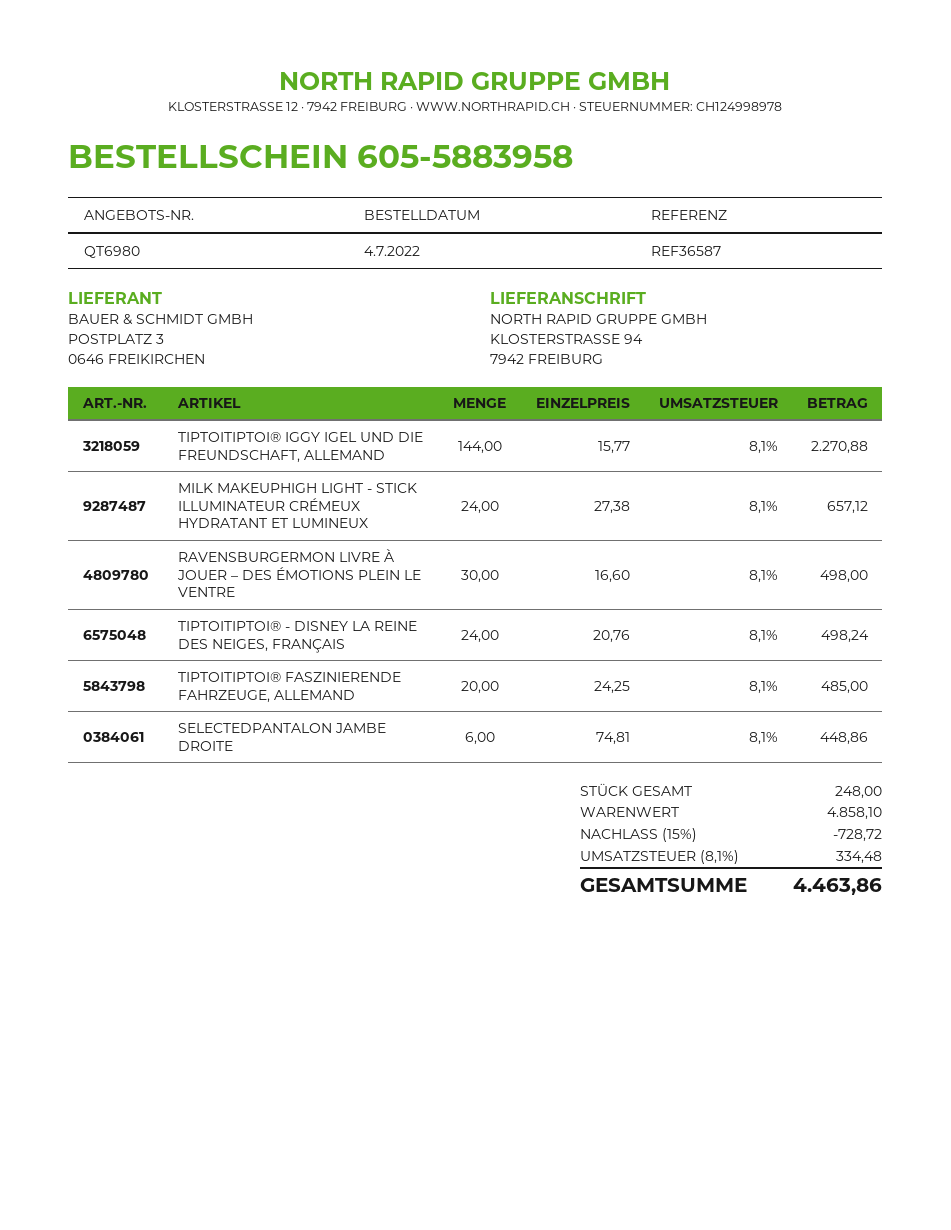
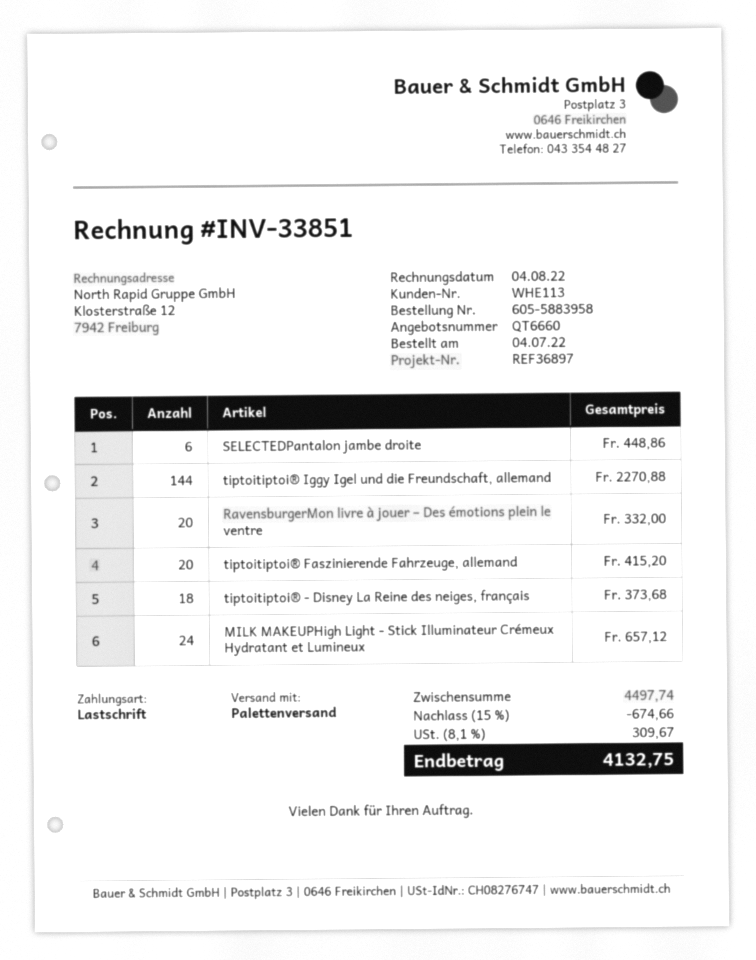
quote number: QT6980 -> QT6660
reference: REF36587 -> REF36897
RAVENSBURGERMON LIVRE À JOUER – DES ÉMOTIONS PLEIN LE VENTRE: 30 for 498.00 -> 20 for 332.00
TIPTOITIPTOI® - DISNEY LA REINE DES NEIGES, FRANÇAIS: 24 for 498.24 -> 18 for 373.68
TIPTOITIPTOI® FASZINIERENDE FAHRZEUGE, ALLEMAND: 20 for 485.00 -> 20 for 415.20
subtotal: 4858.10 -> 4497.74
discount: 15% = 728.72 -> 15% = 674.66
tax: 8.1% = 334.48 -> 8.1% = 309.67
total: 4463.86 -> 4132.75

